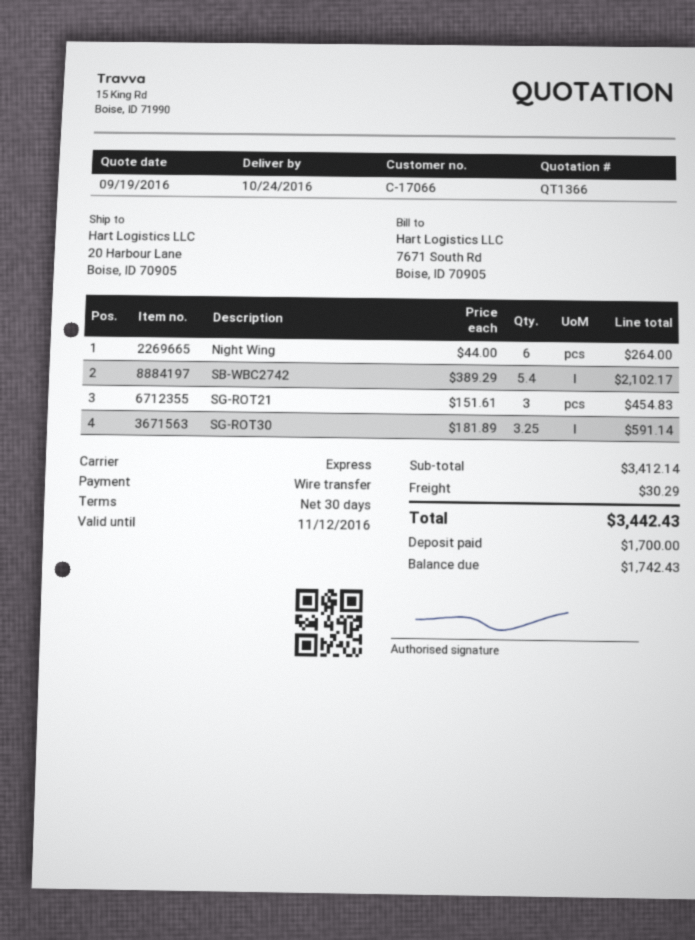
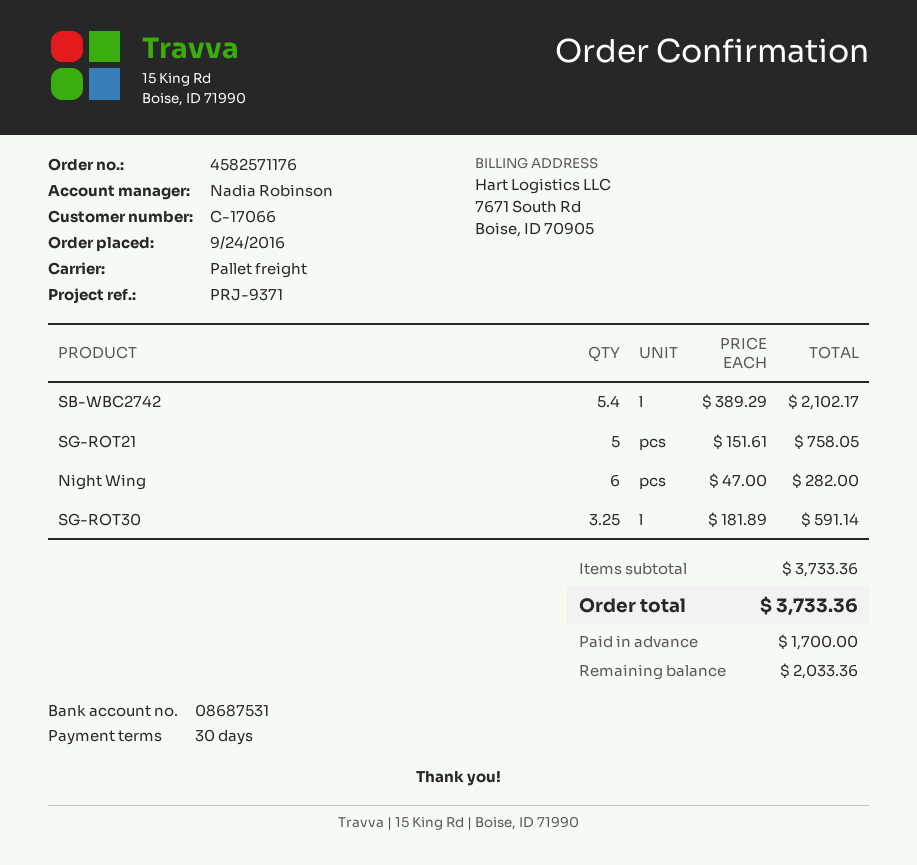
shipping method: express -> pallet freight
Night Wing: 6 x 44.00 = 264.00 -> 6 x 47.00 = 282.00
SG-ROT21: 3 x 151.61 = 454.83 -> 5 x 151.61 = 758.05
subtotal: 3412.14 -> 3733.36
shipping: 30.29 -> none
total: 3442.43 -> 3733.36
balance: 1742.43 -> 2033.36

